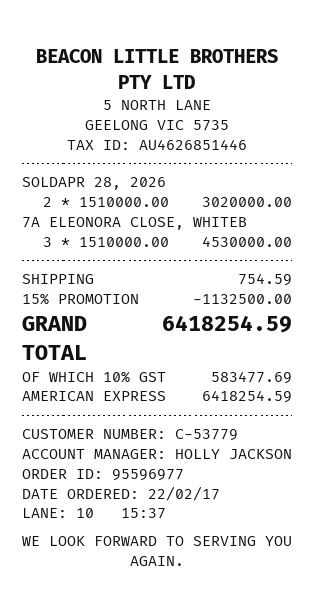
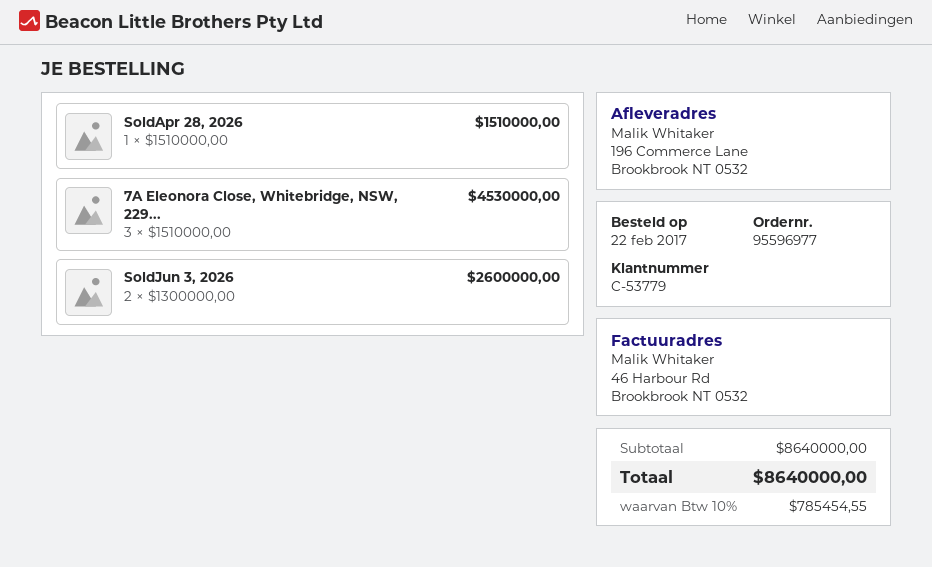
SOLDAPR 28, 2026: 2 x 1510000.00 = 3020000.00 -> 1 x 1510000.00 = 1510000.00
SoldJun 3, 2026: none -> 2 x 1300000.00 = 2600000.00
discount: 15% = 1132500.00 -> none
shipping: 754.59 -> none
tax: 10% = 583477.69 -> 10% = 785454.55
total: 6418254.59 -> 8640000.00

